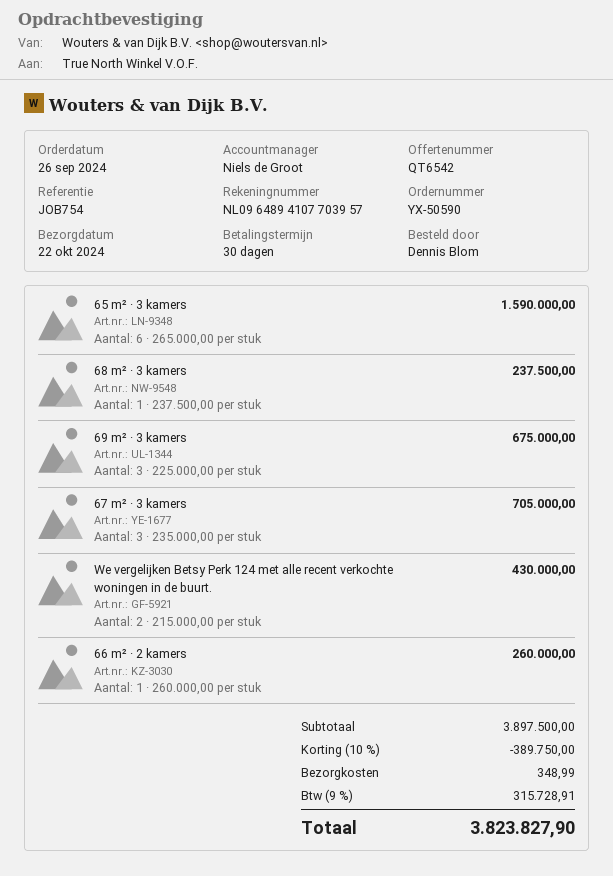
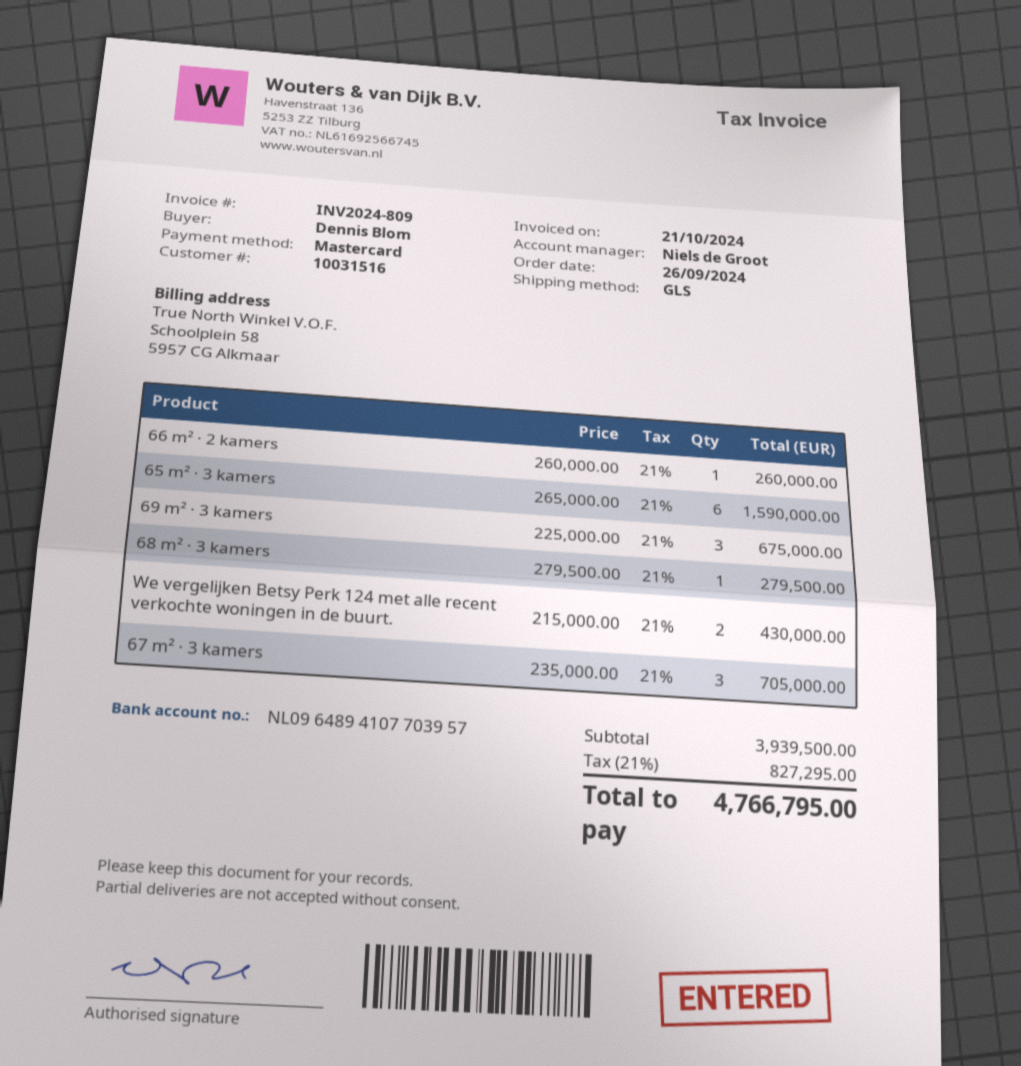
68 m² · 3 kamers: 1 x 237500.00 = 237500.00 -> 1 x 279500.00 = 279500.00
subtotal: 3897500.00 -> 3939500.00
discount: 10% = 389750.00 -> none
shipping: 348.99 -> none
tax: 9% = 315728.91 -> 21% = 827295.00
total: 3823827.90 -> 4766795.00

